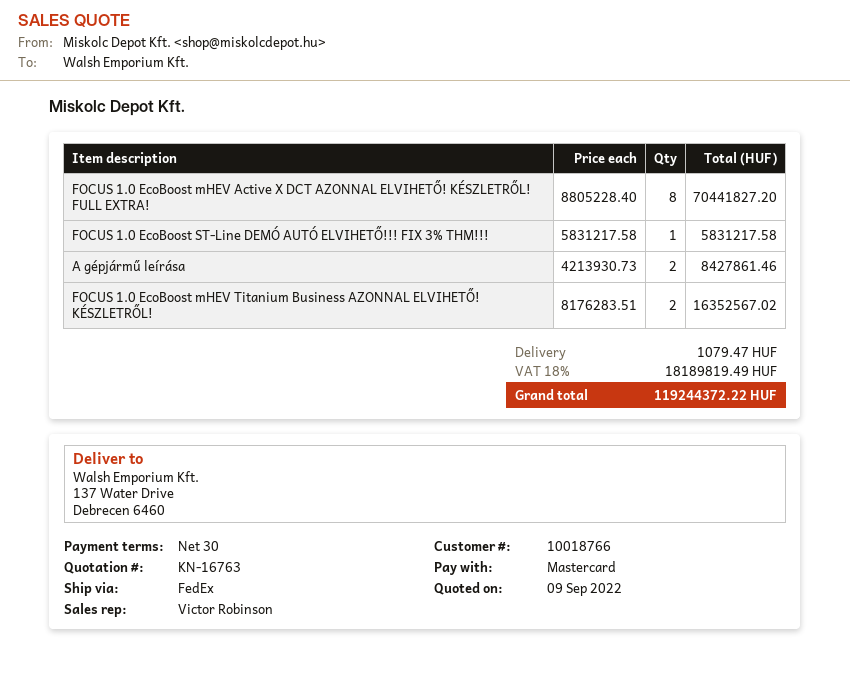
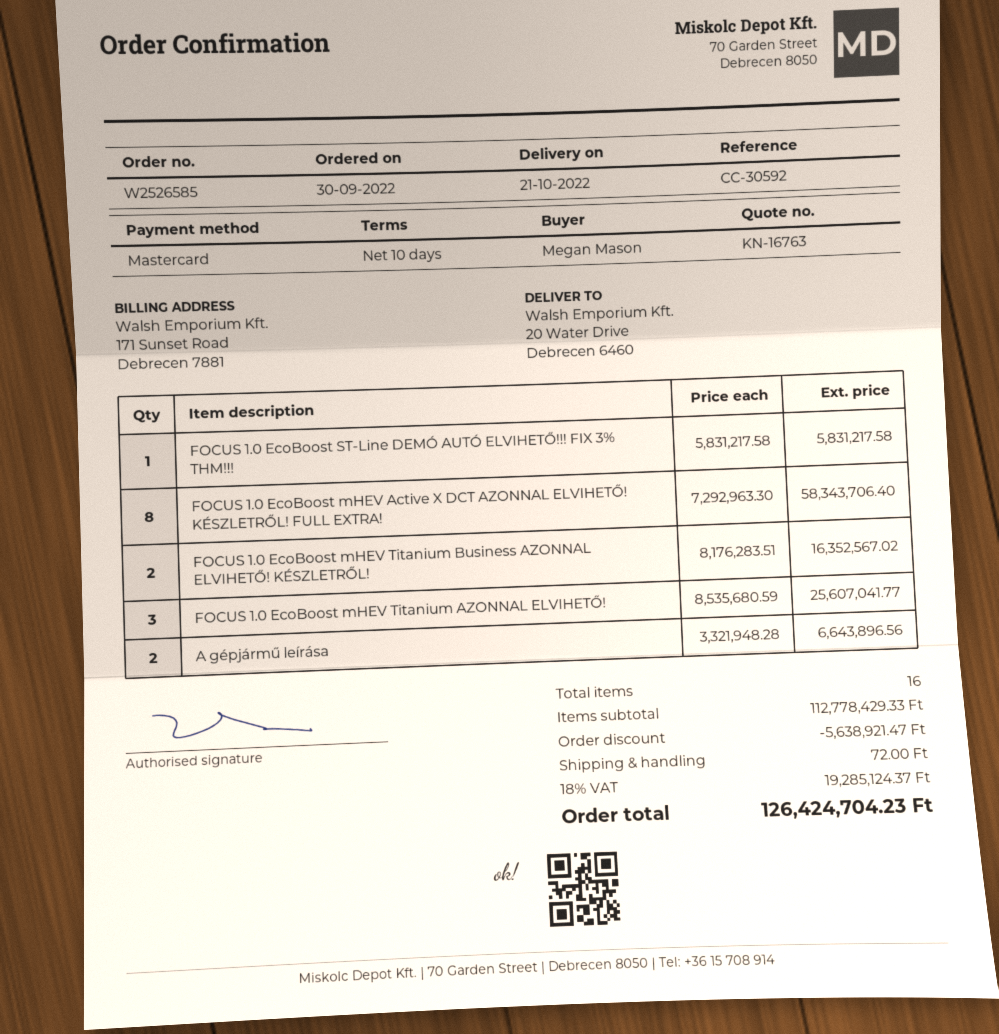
payment terms: 30 days -> 10 days
ship to: 137 Water Drive, Debrecen 6460 -> 20 Water Drive, Debrecen 6460
FOCUS 1.0 EcoBoost mHEV Active X DCT AZONNAL ELVIHETŐ! KÉSZLETRŐL! FULL EXTRA!: 8 x 8805228.40 = 70441827.20 -> 8 x 7292963.30 = 58343706.40
A gépjármű leírása: 2 x 4213930.73 = 8427861.46 -> 2 x 3321948.28 = 6643896.56
FOCUS 1.0 EcoBoost mHEV Titanium AZONNAL ELVIHETŐ!: none -> 3 x 8535680.59 = 25607041.77
discount: none -> 5638921.47
shipping: 1079.47 -> 72.00
tax: 18% = 18189819.49 -> 18% = 19285124.37
total: 119244372.22 -> 126424704.23

